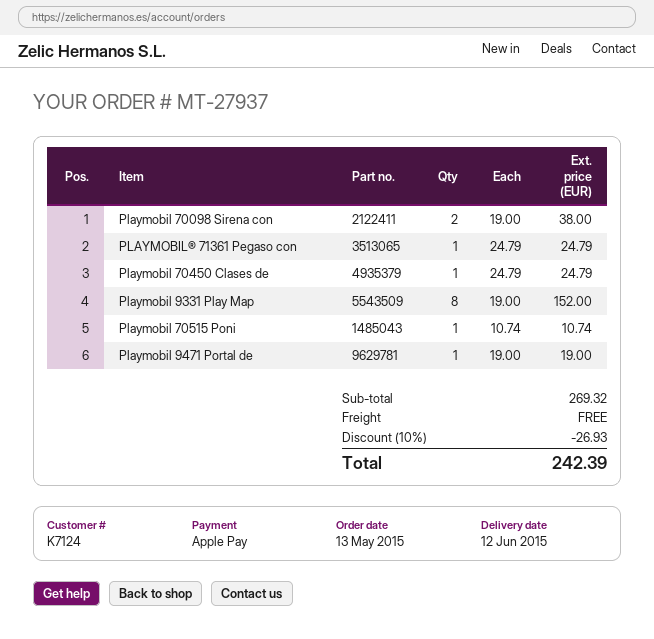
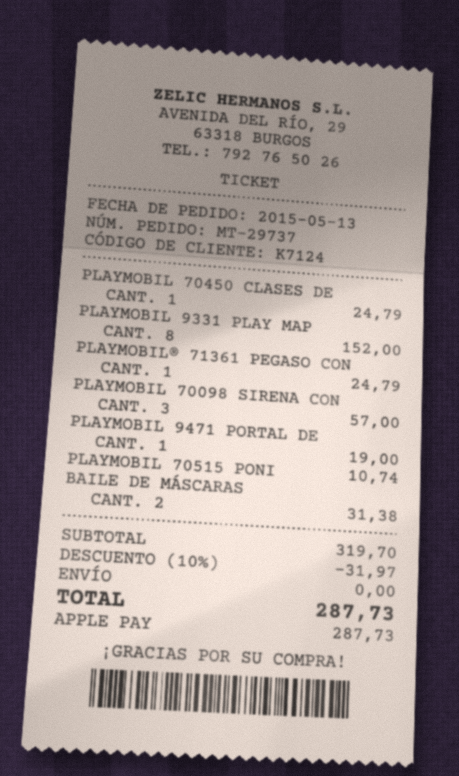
order number: MT-27937 -> MT-29737
Playmobil 70098 Sirena con: 2 for 38.00 -> 3 for 57.00
BAILE DE MÁSCARAS: none -> 2 for 31.38
subtotal: 269.32 -> 319.70
discount: 10% = 26.93 -> 10% = 31.97
total: 242.39 -> 287.73

